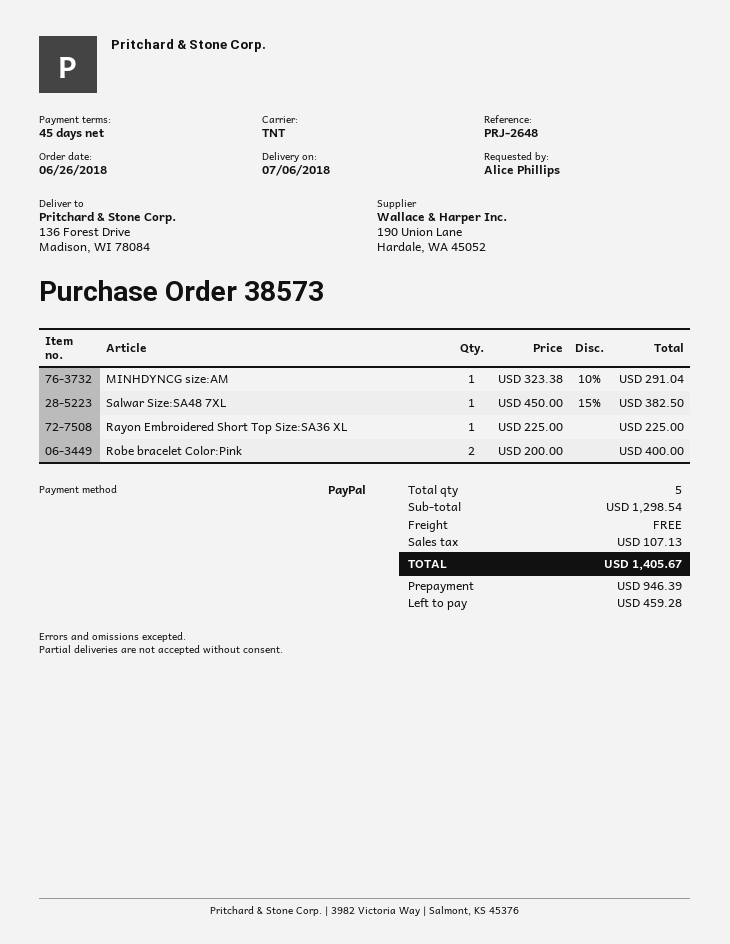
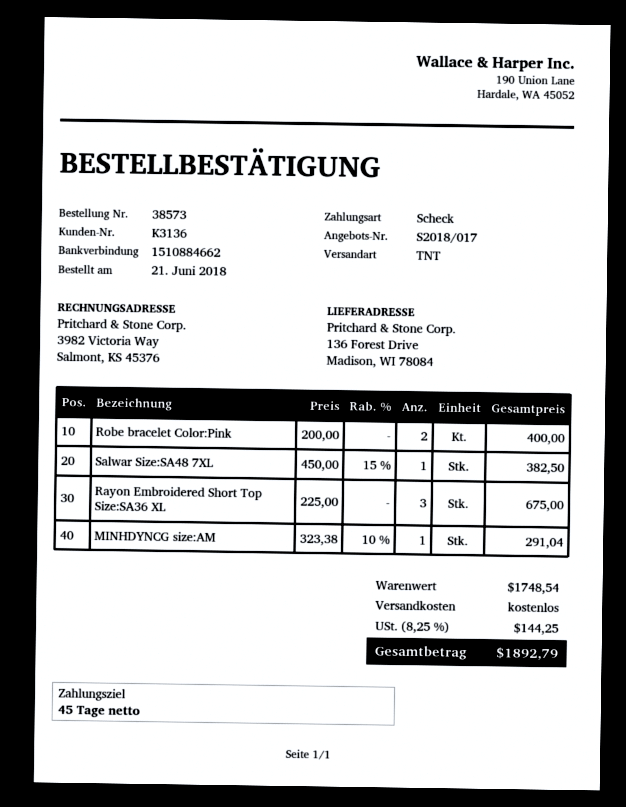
order date: 2018-06-26 -> 2018-06-21
payment method: PayPal -> cheque
Rayon Embroidered Short Top Size:SA36 XL: 1 x 225.00 = 225.00 -> 3 x 225.00 = 675.00
subtotal: 1298.54 -> 1748.54
tax: 107.13 -> 144.25
total: 1405.67 -> 1892.79

